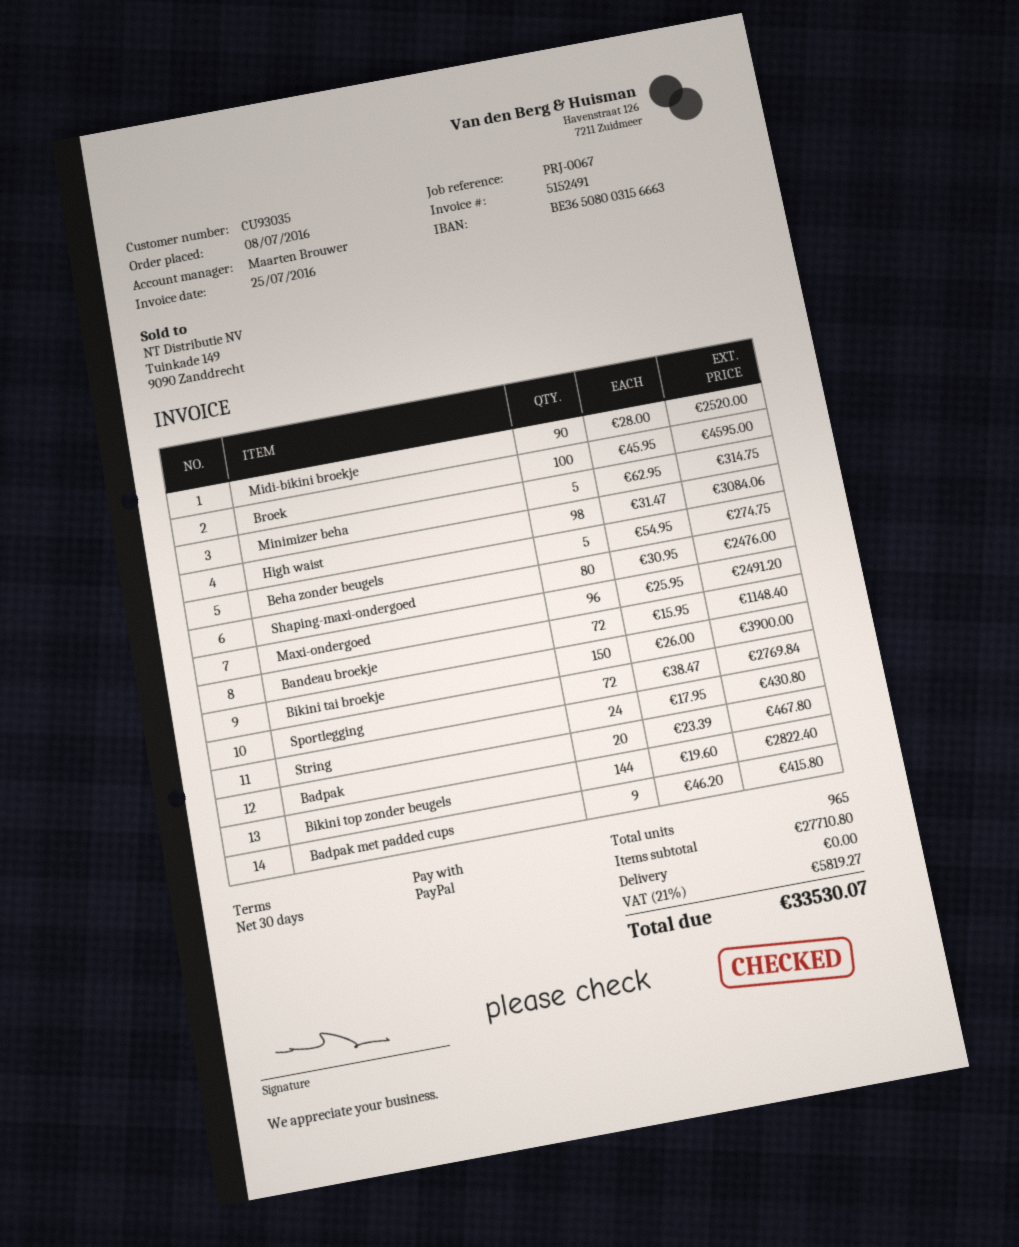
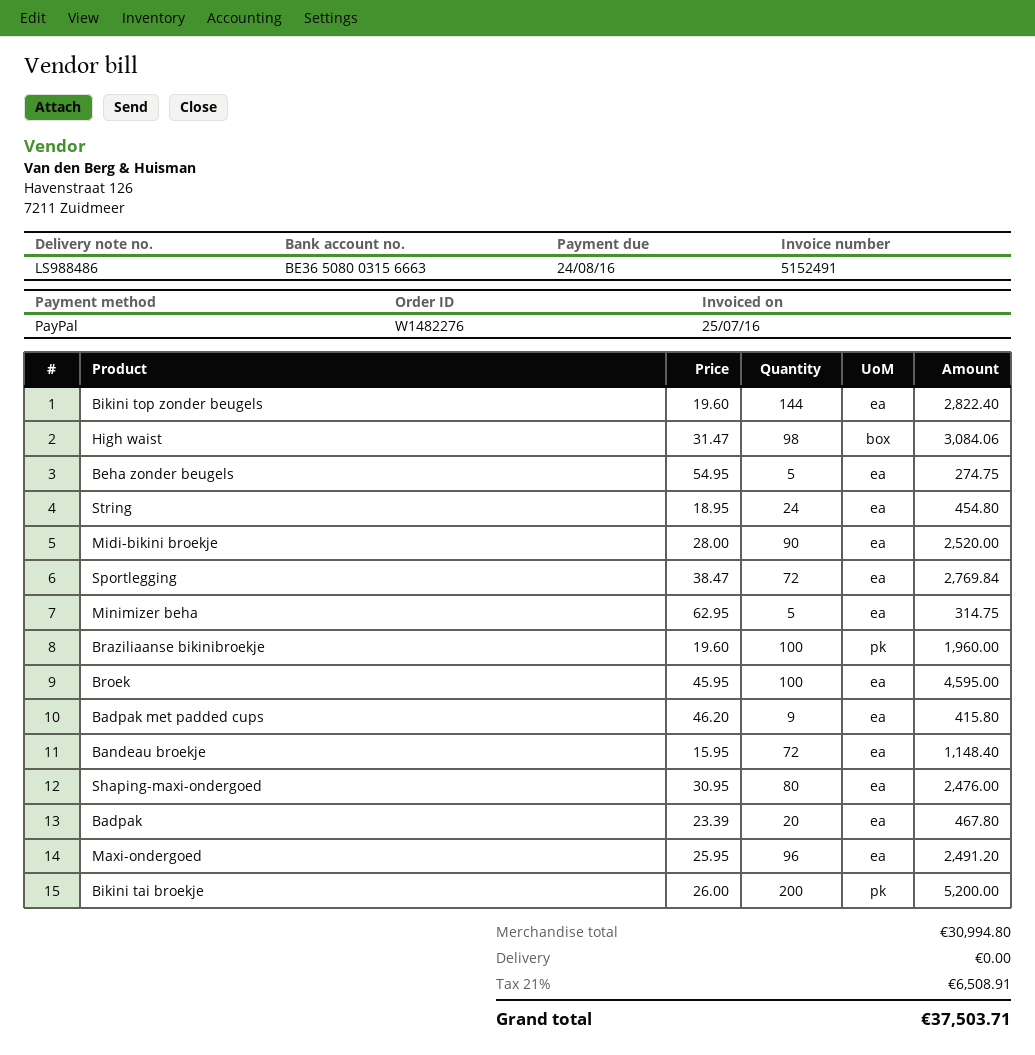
Bikini tai broekje: 150 x 26.00 = 3900.00 -> 200 x 26.00 = 5200.00
String: 24 x 17.95 = 430.80 -> 24 x 18.95 = 454.80
Braziliaanse bikinibroekje: none -> 100 x 19.60 = 1960.00
subtotal: 27710.80 -> 30994.80
tax: 21% = 5819.27 -> 21% = 6508.91
total: 33530.07 -> 37503.71

